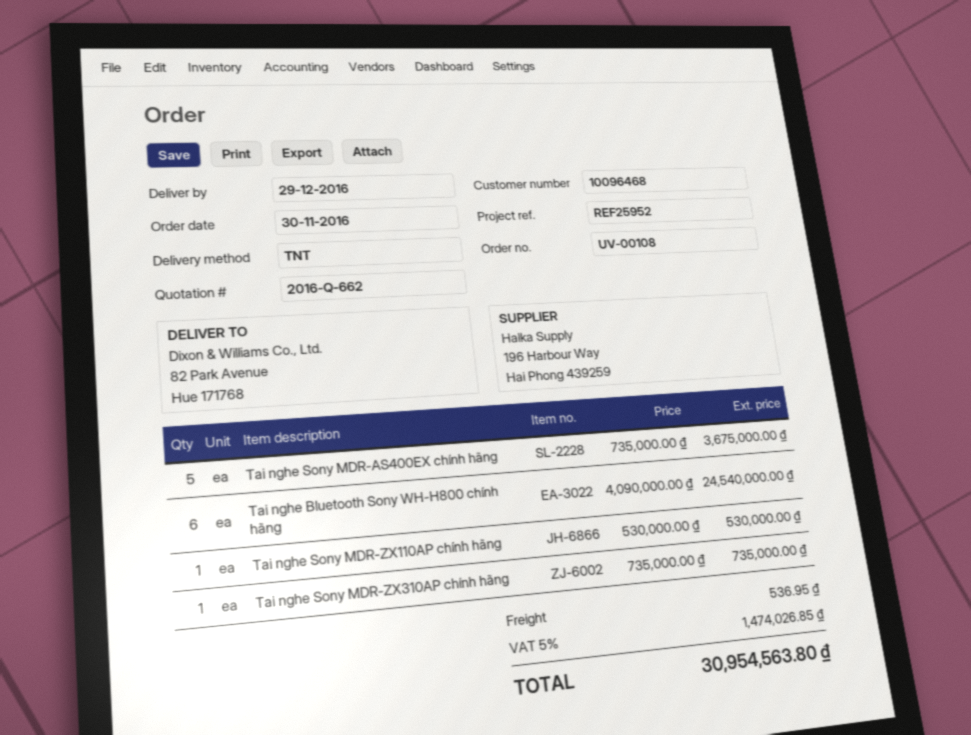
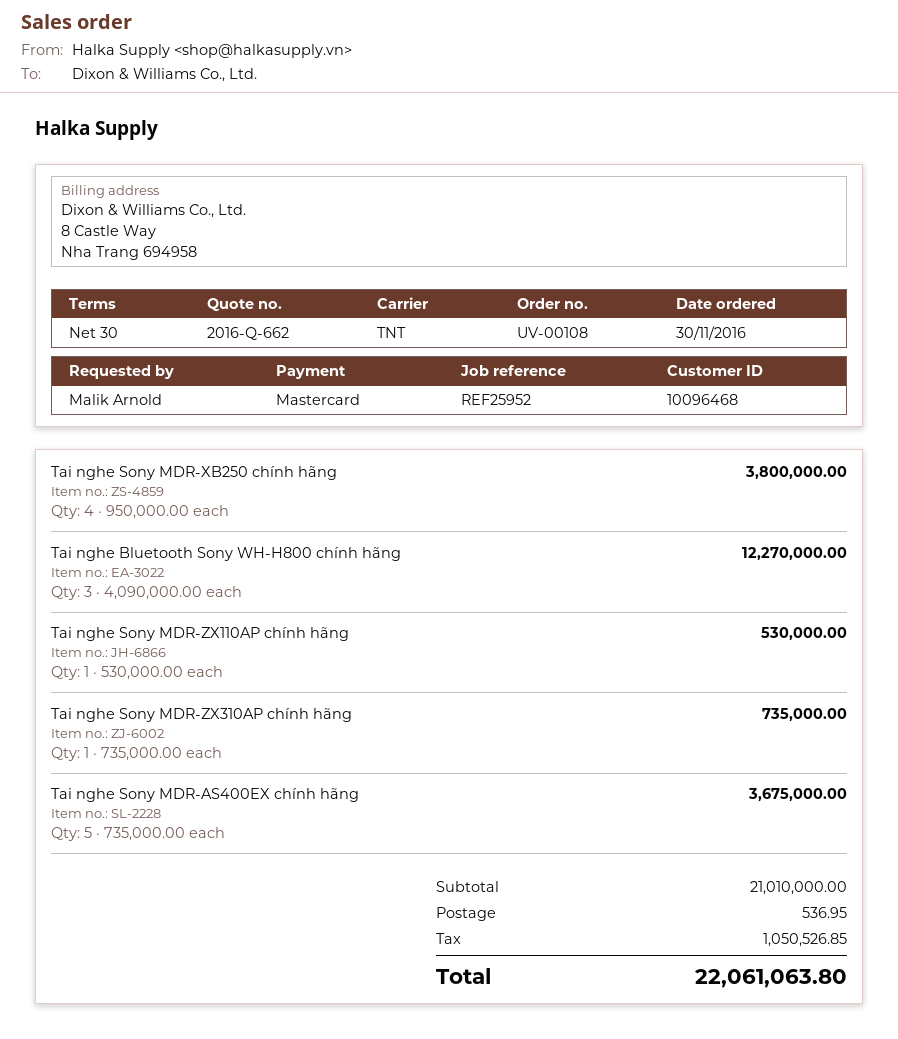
Tai nghe Bluetooth Sony WH-H800 chính hãng: 6 x 4090000.00 = 24540000.00 -> 3 x 4090000.00 = 12270000.00
Tai nghe Sony MDR-XB250 chính hãng: none -> 4 x 950000.00 = 3800000.00
tax: 1474026.85 -> 1050526.85
total: 30954563.80 -> 22061063.80

